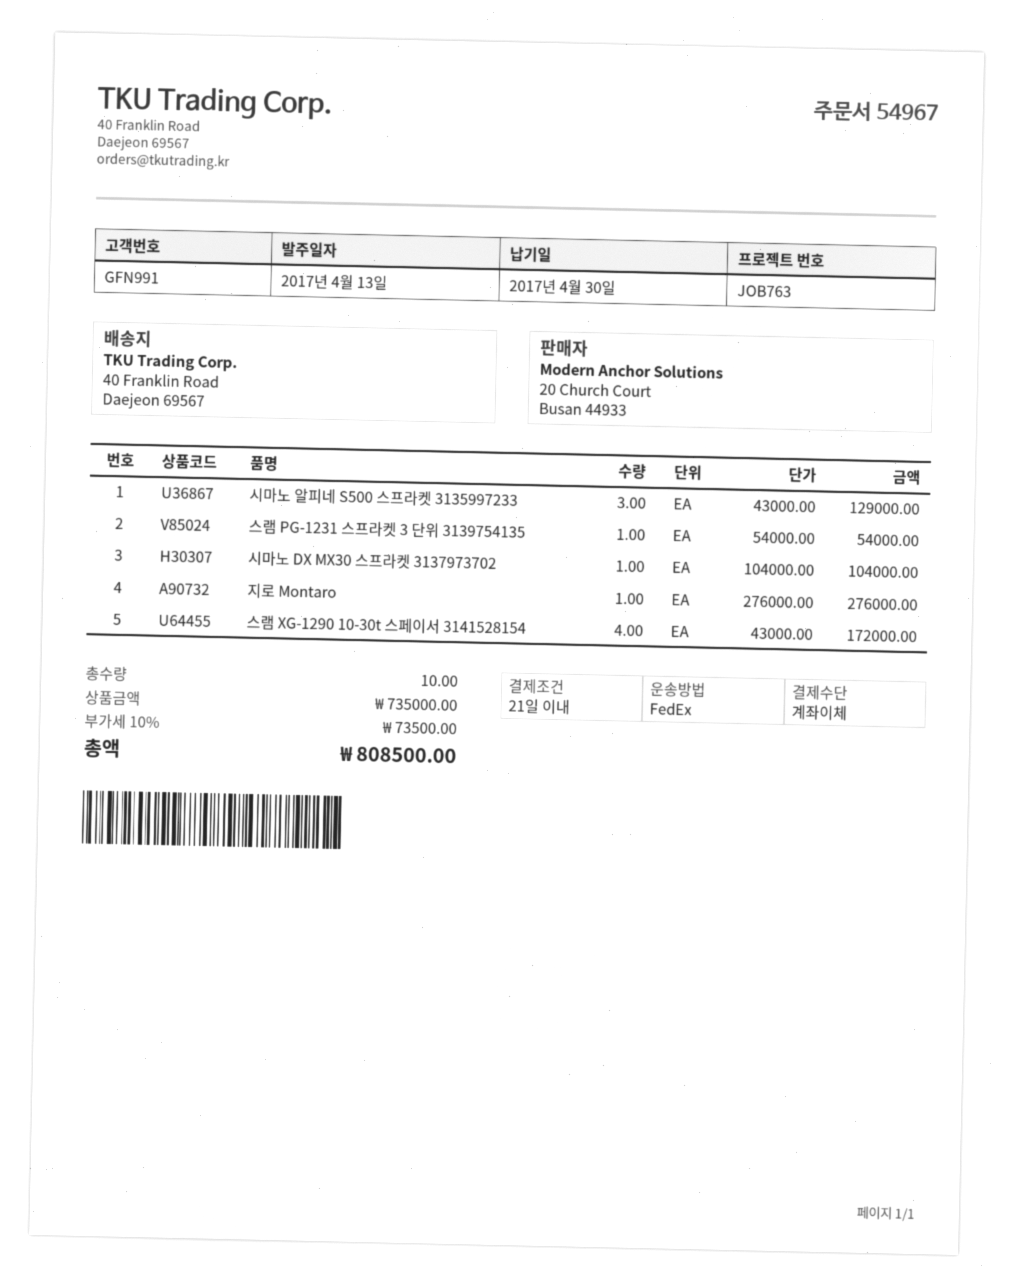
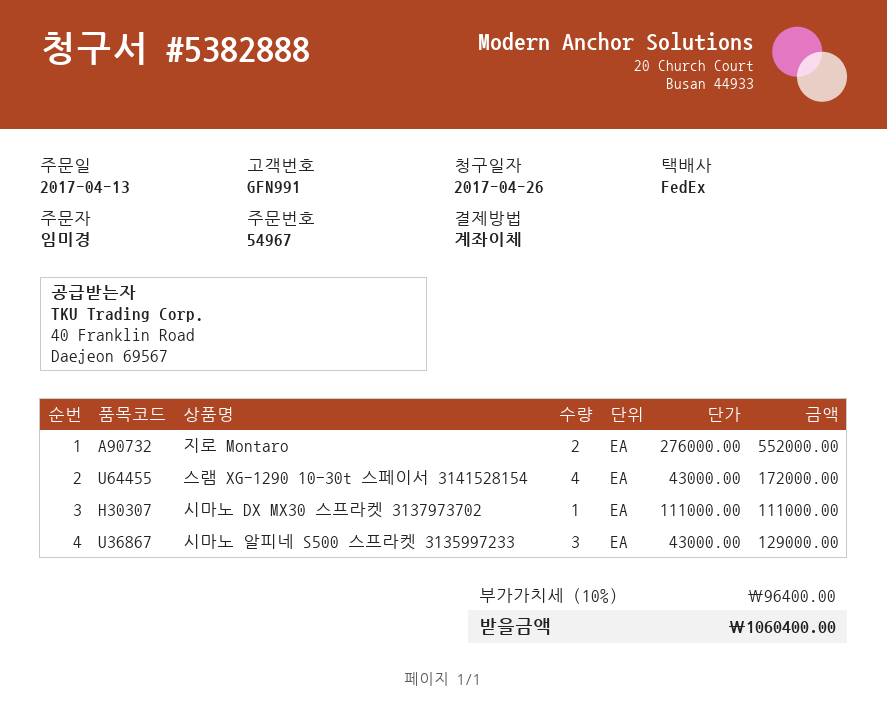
스램 PG-1231 스프라켓 3 단위 3139754135: 1 x 54000.00 = 54000.00 -> none
시마노 DX MX30 스프라켓 3137973702: 1 x 104000.00 = 104000.00 -> 1 x 111000.00 = 111000.00
지로 Montaro: 1 x 276000.00 = 276000.00 -> 2 x 276000.00 = 552000.00
tax: 10% = 73500.00 -> 10% = 96400.00
total: 808500.00 -> 1060400.00

